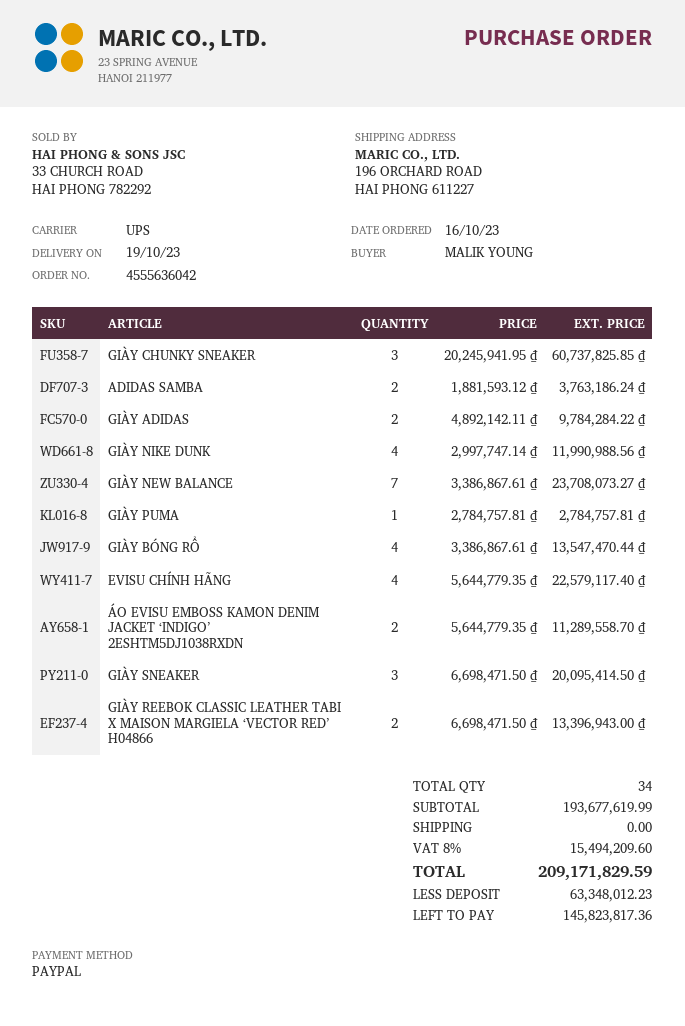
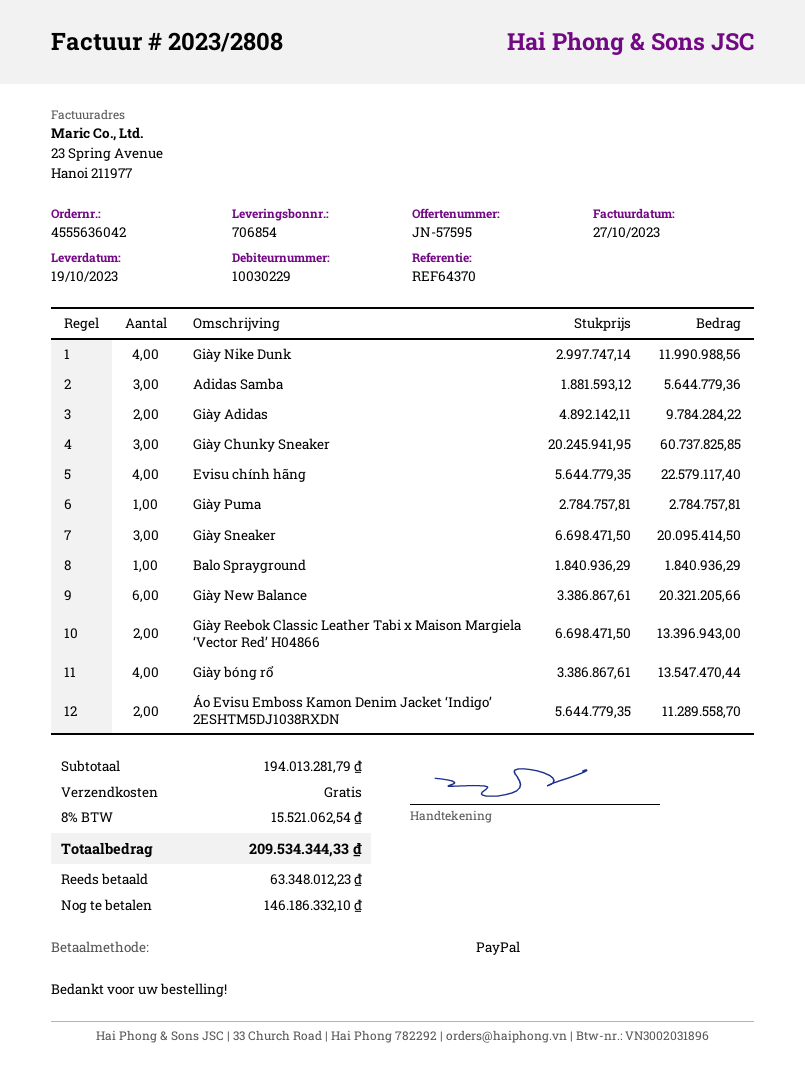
ADIDAS SAMBA: 2 x 1881593.12 = 3763186.24 -> 3 x 1881593.12 = 5644779.36
GIÀY NEW BALANCE: 7 x 3386867.61 = 23708073.27 -> 6 x 3386867.61 = 20321205.66
Balo Sprayground: none -> 1 x 1840936.29 = 1840936.29
subtotal: 193677619.99 -> 194013281.79
tax: 8% = 15494209.60 -> 8% = 15521062.54
total: 209171829.59 -> 209534344.33
balance: 145823817.36 -> 146186332.10

